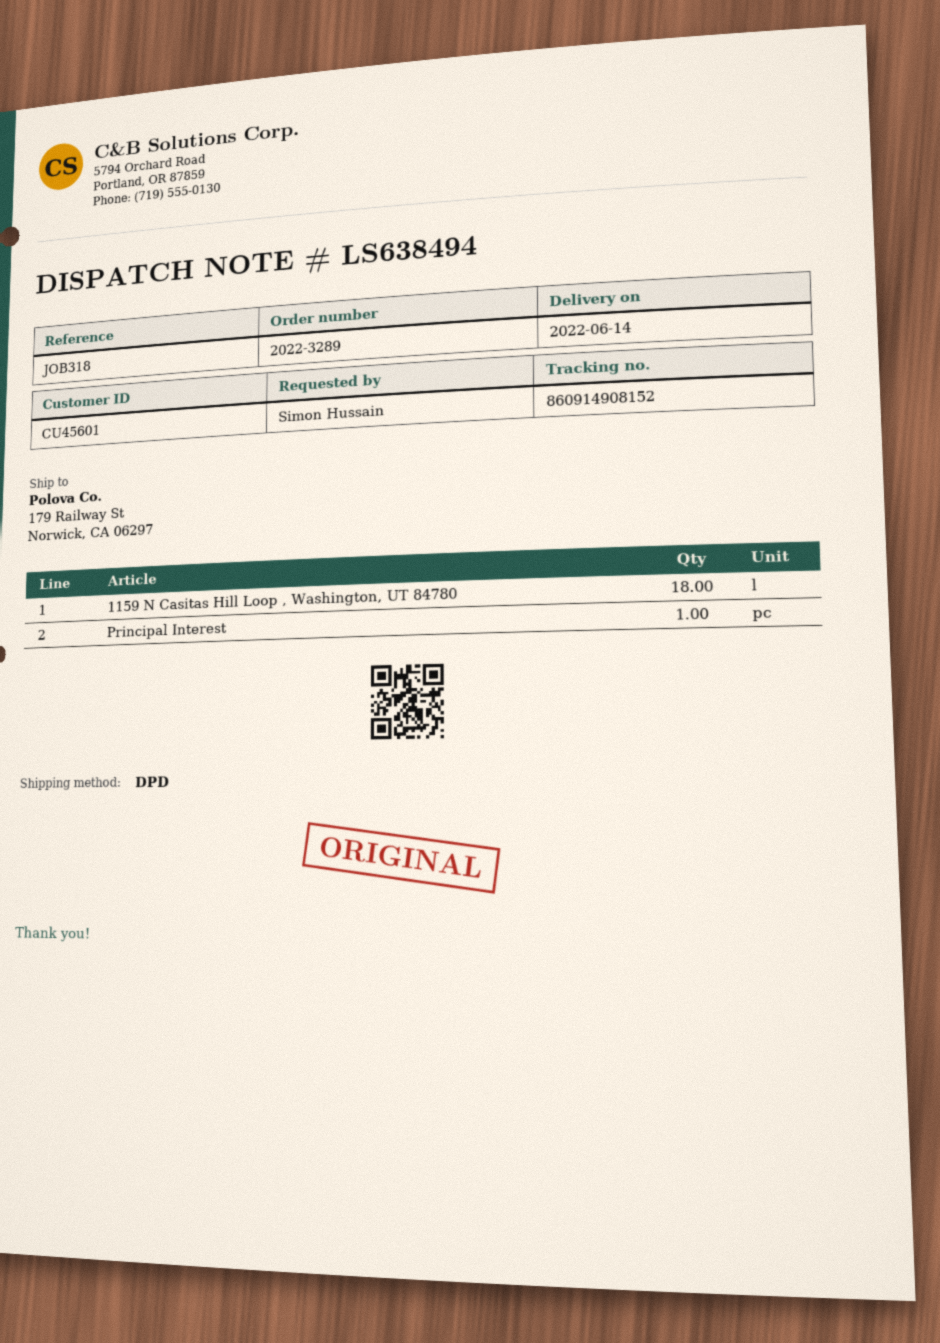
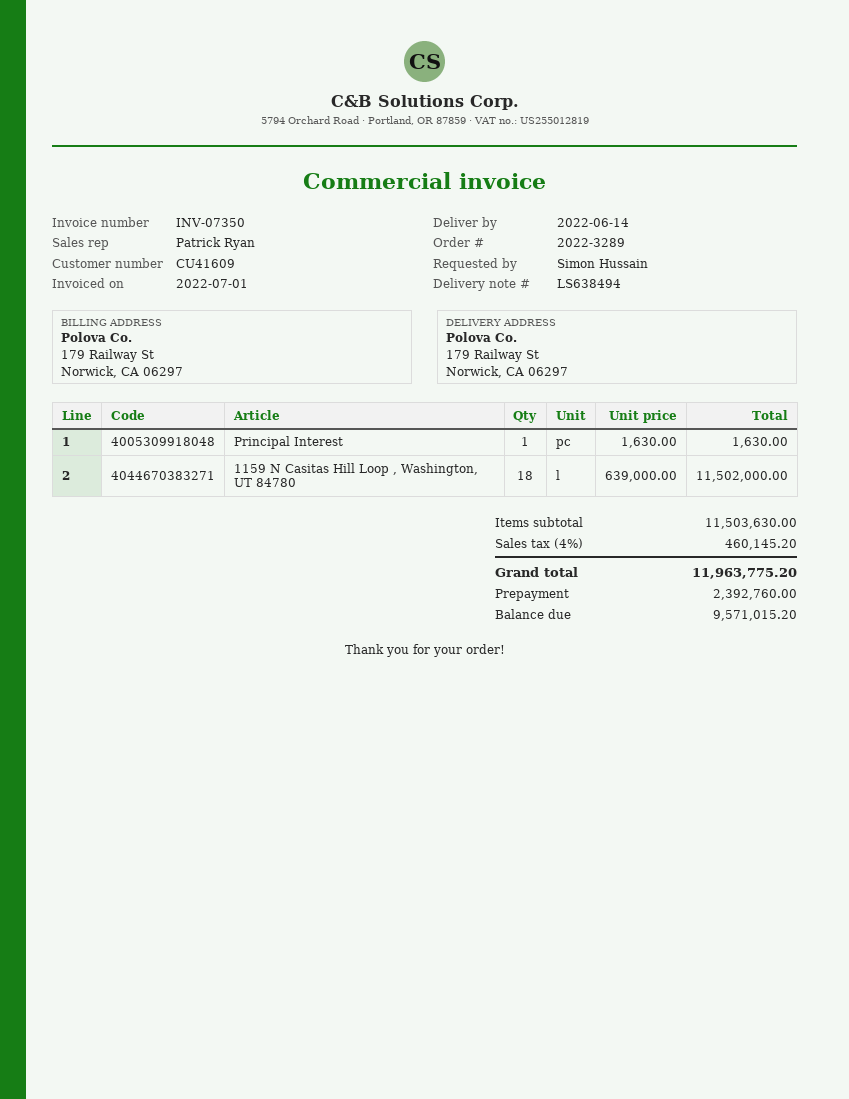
customer number: CU45601 -> CU41609

